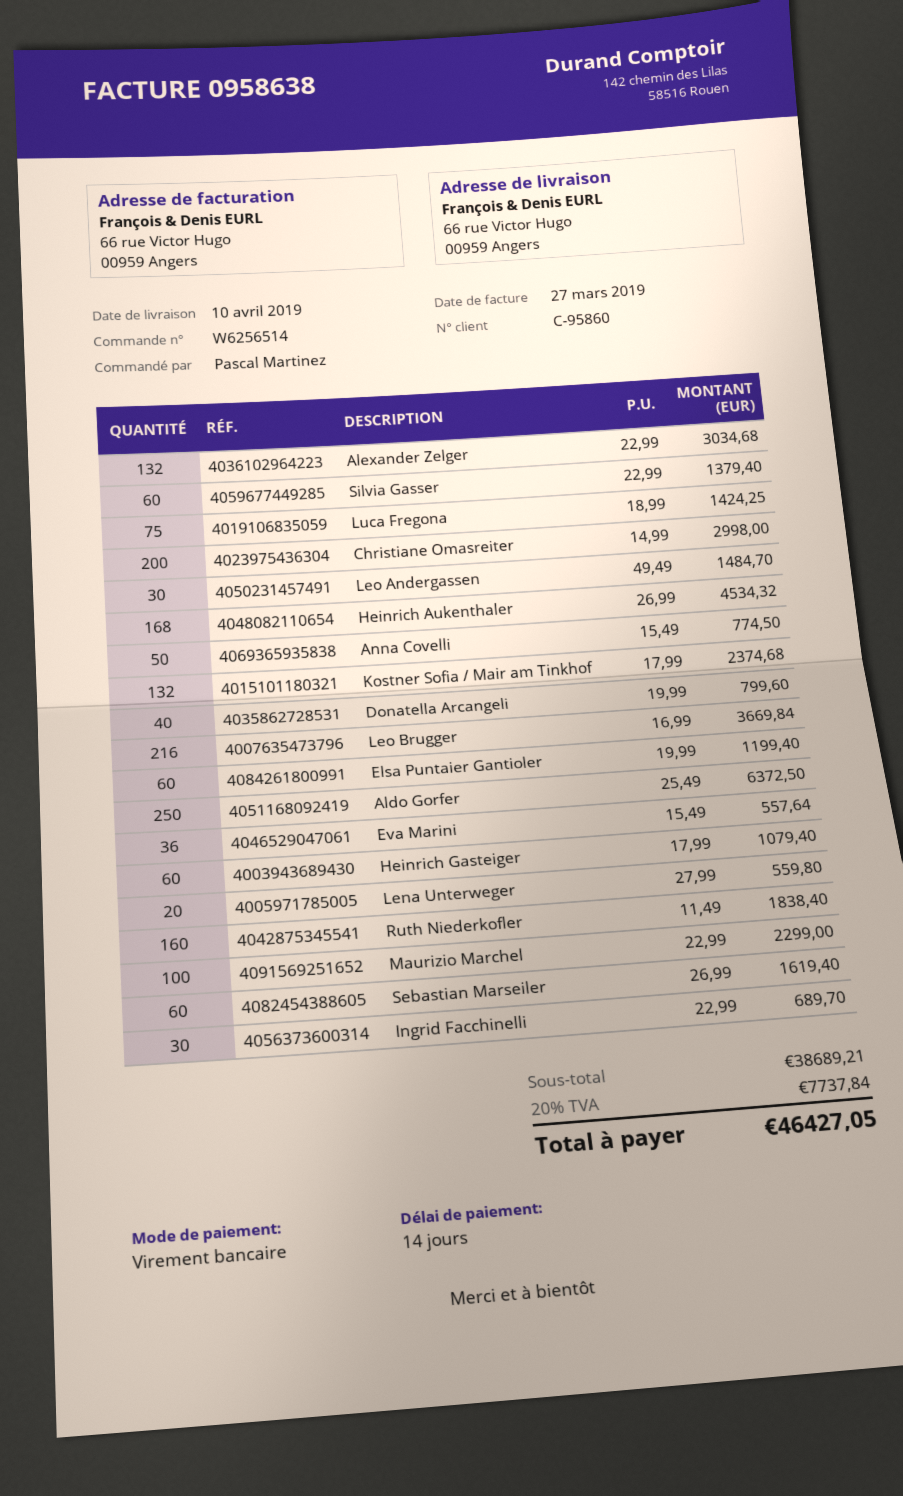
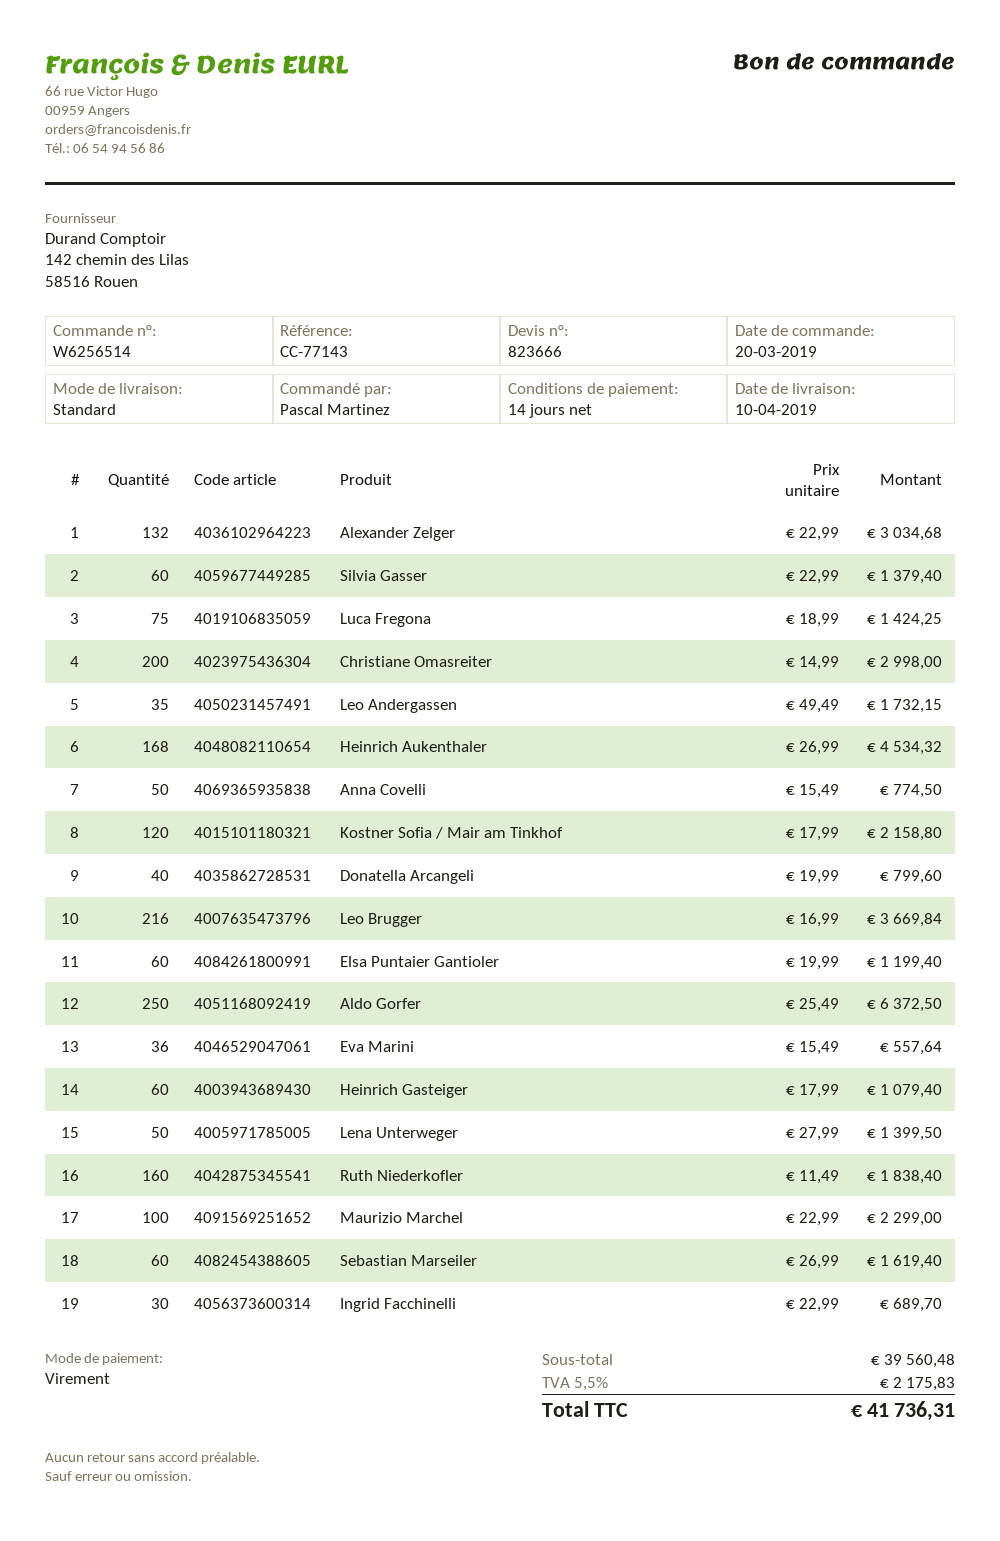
Leo Andergassen: 30 x 49.49 = 1484.70 -> 35 x 49.49 = 1732.15
Kostner Sofia / Mair am Tinkhof: 132 x 17.99 = 2374.68 -> 120 x 17.99 = 2158.80
Lena Unterweger: 20 x 27.99 = 559.80 -> 50 x 27.99 = 1399.50
subtotal: 38689.21 -> 39560.48
tax: 20% = 7737.84 -> 5.5% = 2175.83
total: 46427.05 -> 41736.31

